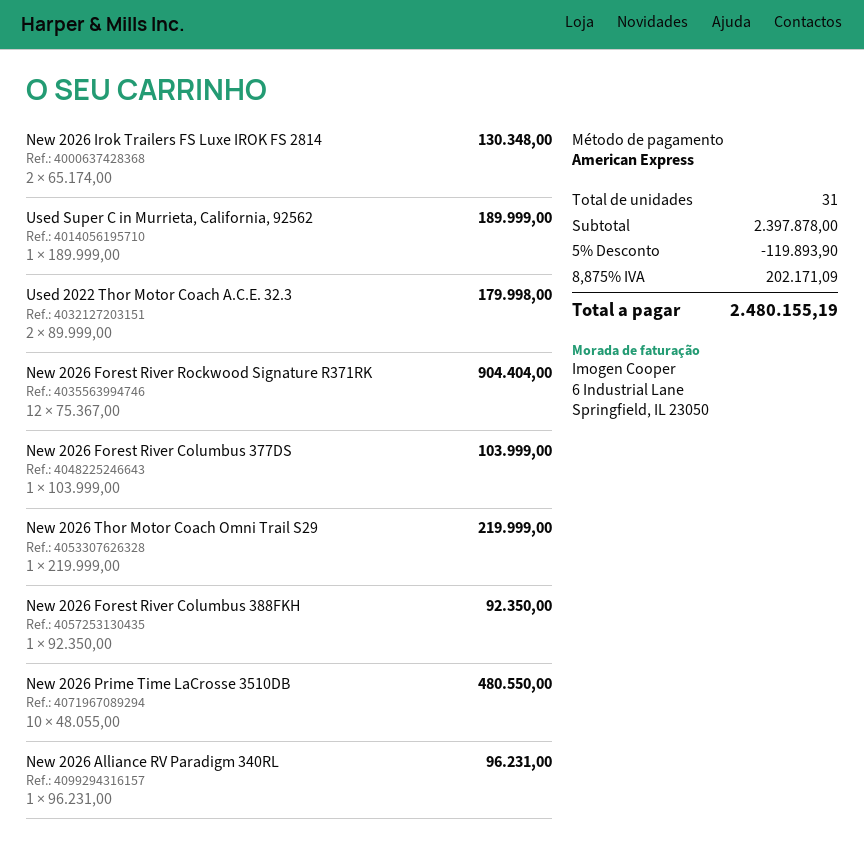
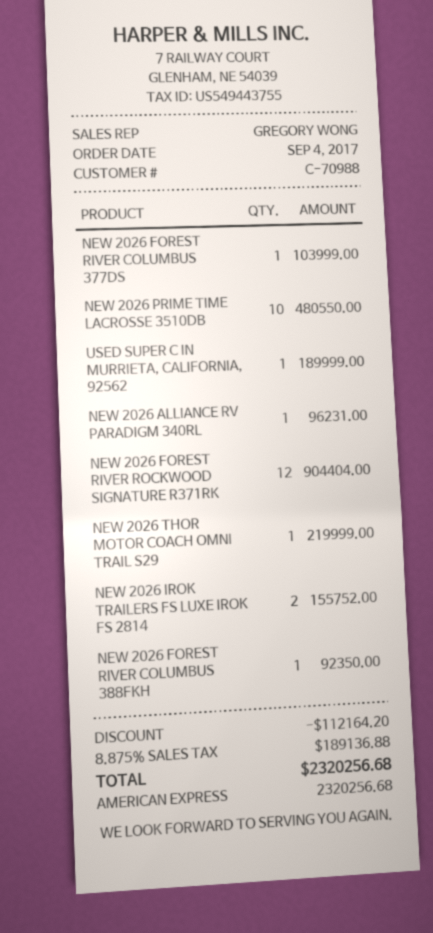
New 2026 Irok Trailers FS Luxe IROK FS 2814: 2 for 130348.00 -> 2 for 155752.00
Used 2022 Thor Motor Coach A.C.E. 32.3: 2 for 179998.00 -> none
discount: 119893.90 -> 112164.20
tax: 8.875% = 202171.09 -> 8.875% = 189136.88
total: 2480155.19 -> 2320256.68

